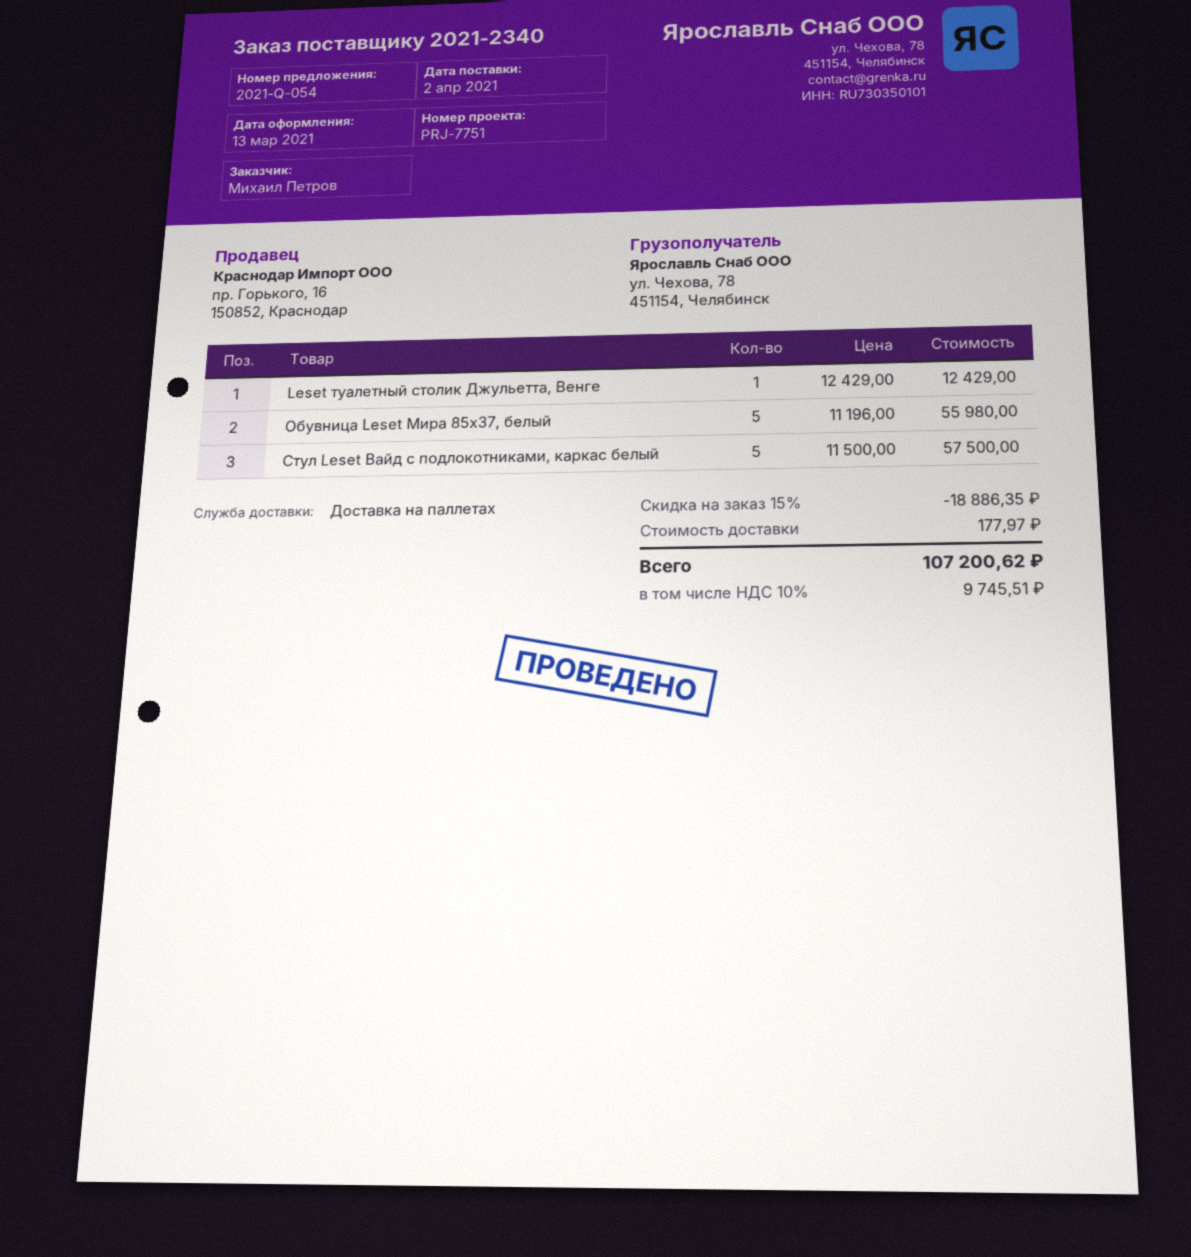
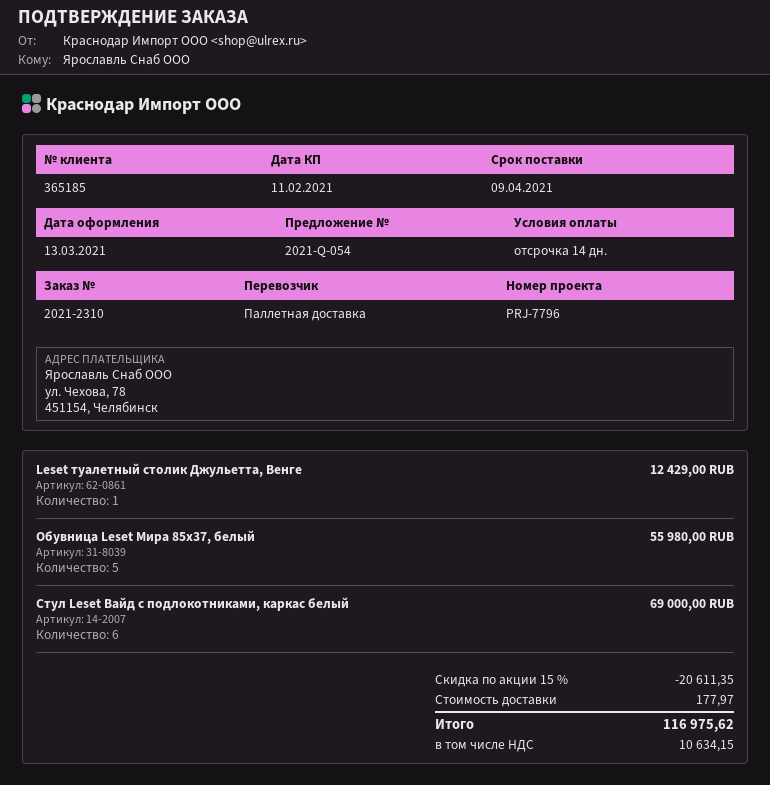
order number: 2021-2340 -> 2021-2310
delivery date: 2021-04-02 -> 2021-04-09
reference: PRJ-7751 -> PRJ-7796
Стул Leset Вайд с подлокотниками, каркас белый: 5 for 57500.00 -> 6 for 69000.00
discount: 15% = 18886.35 -> 15% = 20611.35
tax: 9745.51 -> 10634.15
total: 107200.62 -> 116975.62

